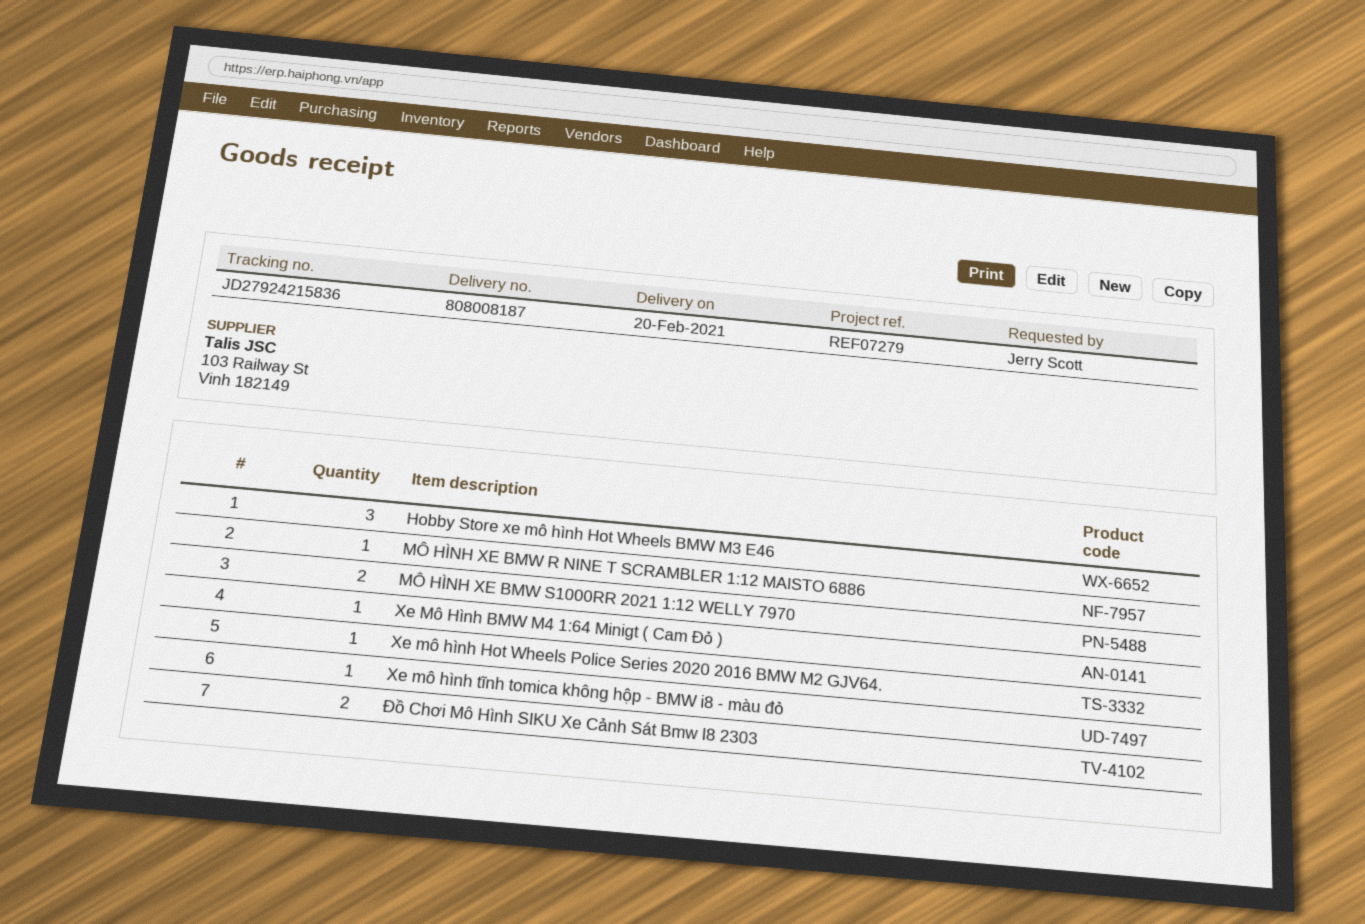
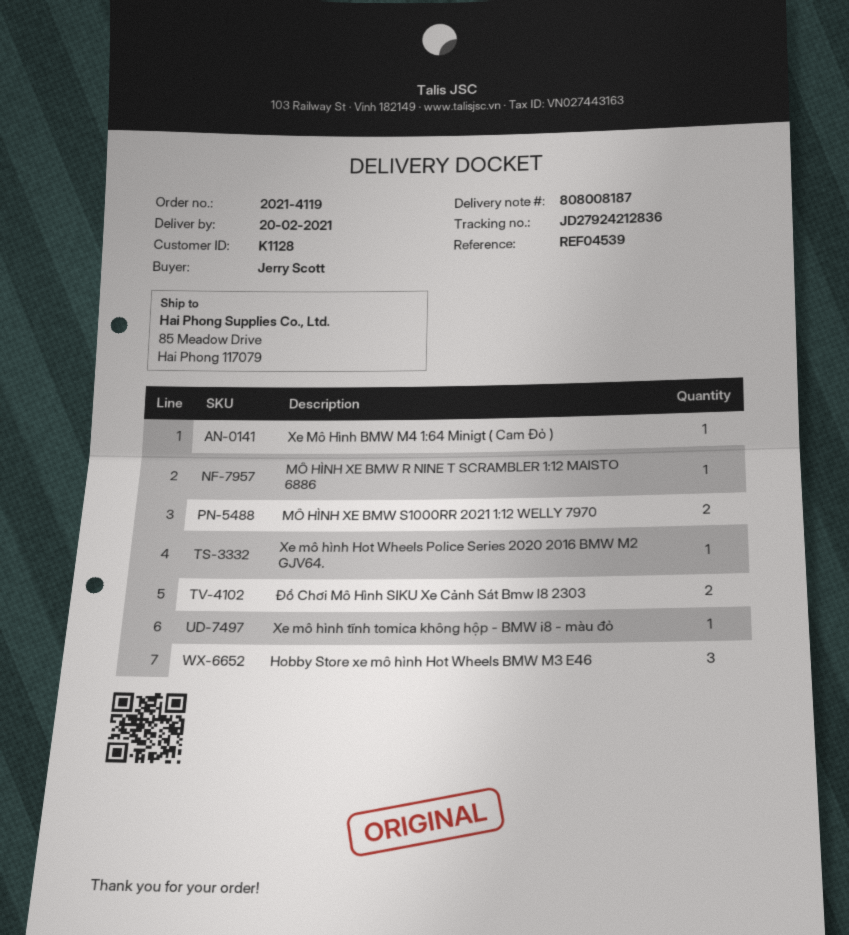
reference: REF07279 -> REF04539
tracking number: JD27924215836 -> JD27924212836

